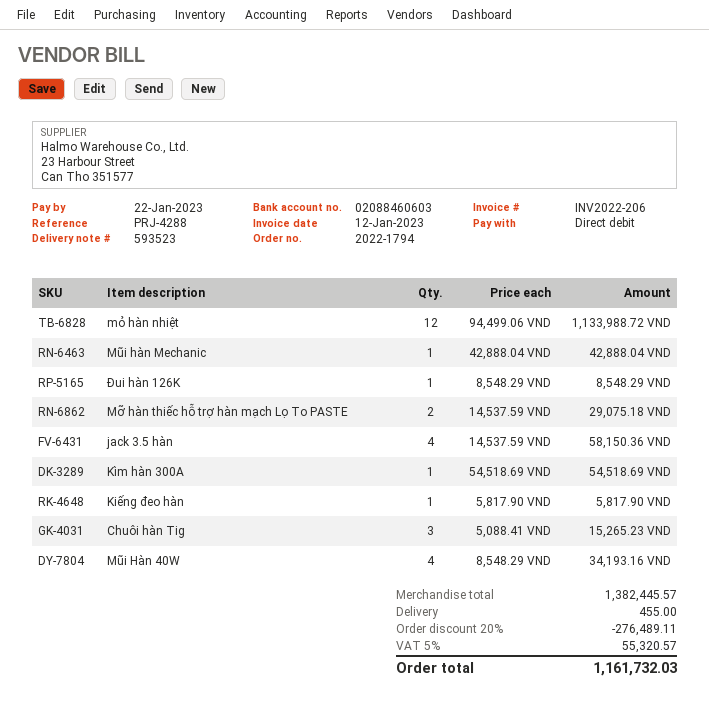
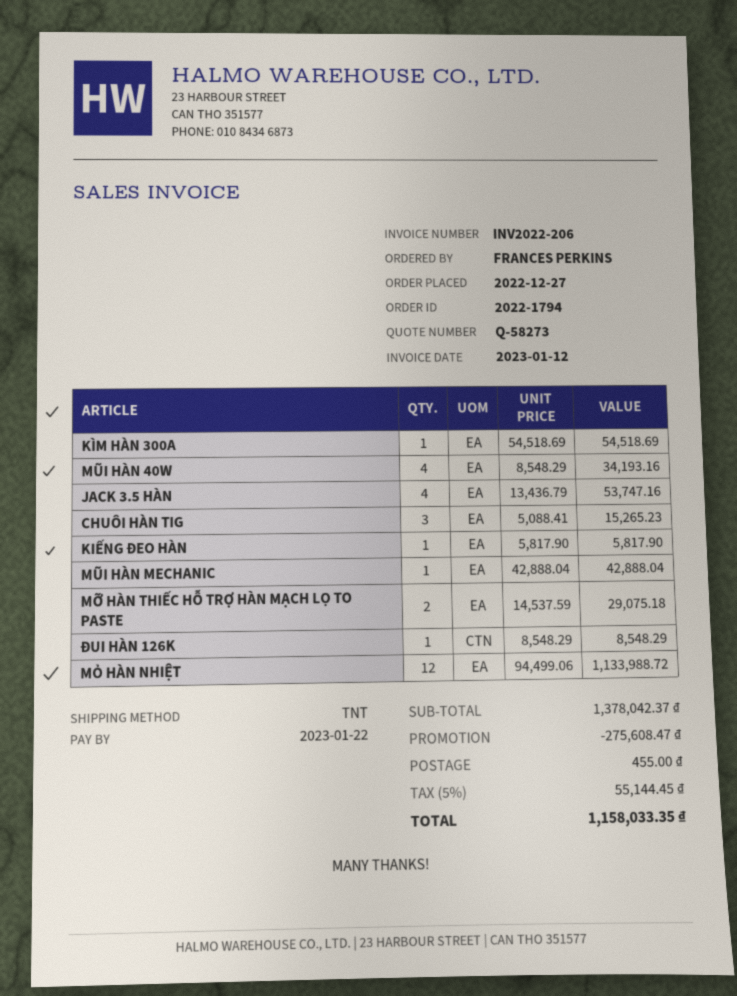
jack 3.5 hàn: 4 x 14537.59 = 58150.36 -> 4 x 13436.79 = 53747.16
subtotal: 1382445.57 -> 1378042.37
discount: 276489.11 -> 275608.47
tax: 5% = 55320.57 -> 5% = 55144.45
total: 1161732.03 -> 1158033.35

